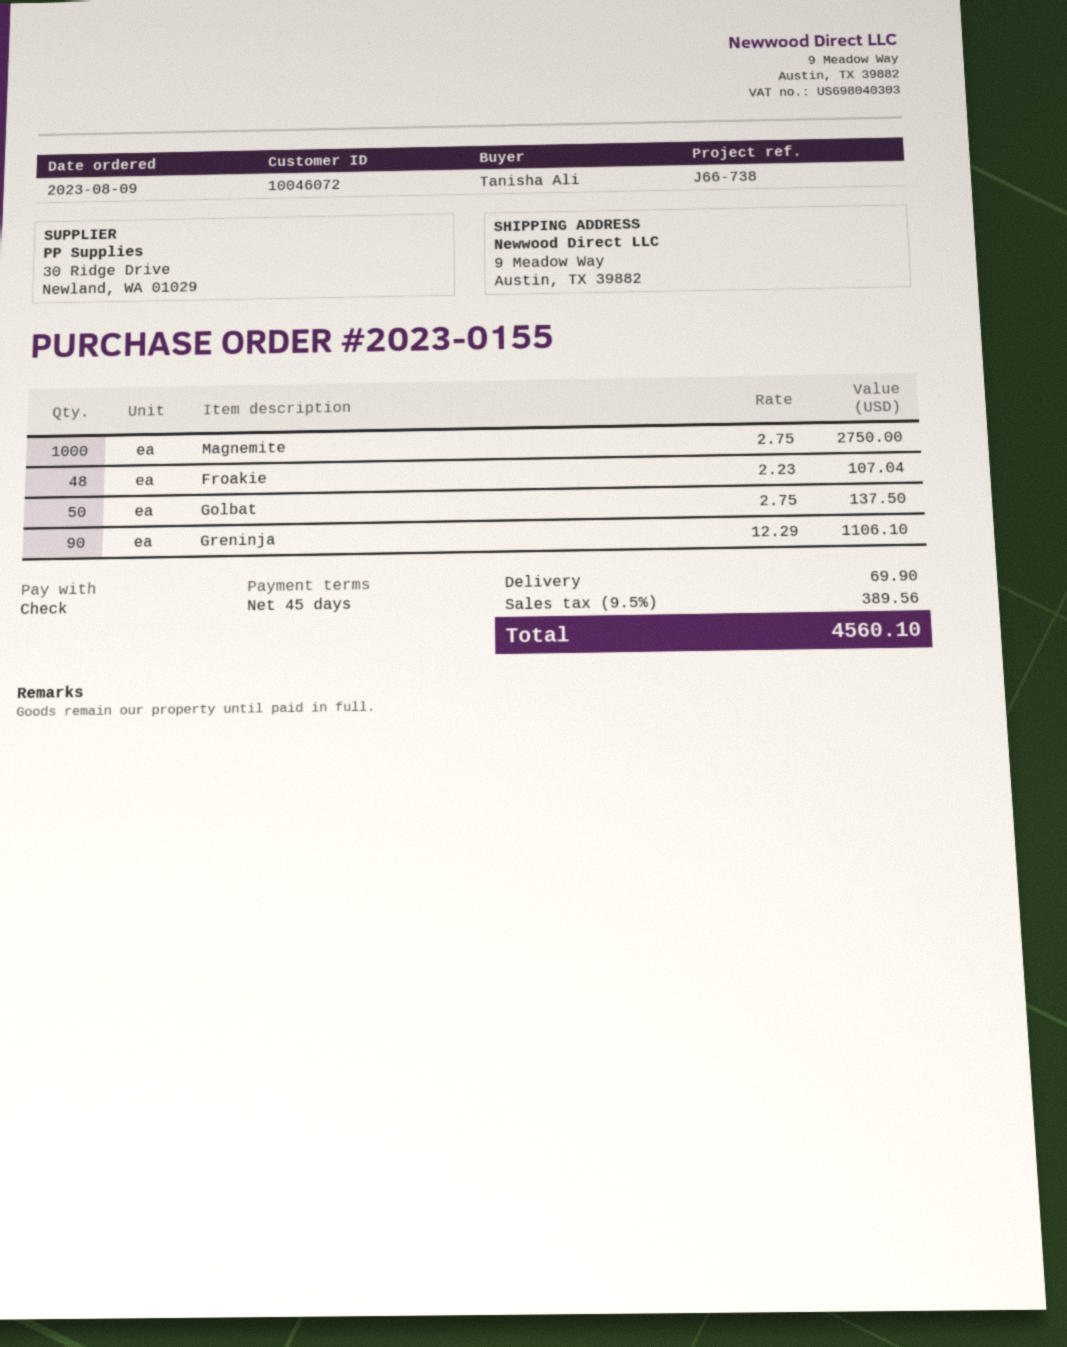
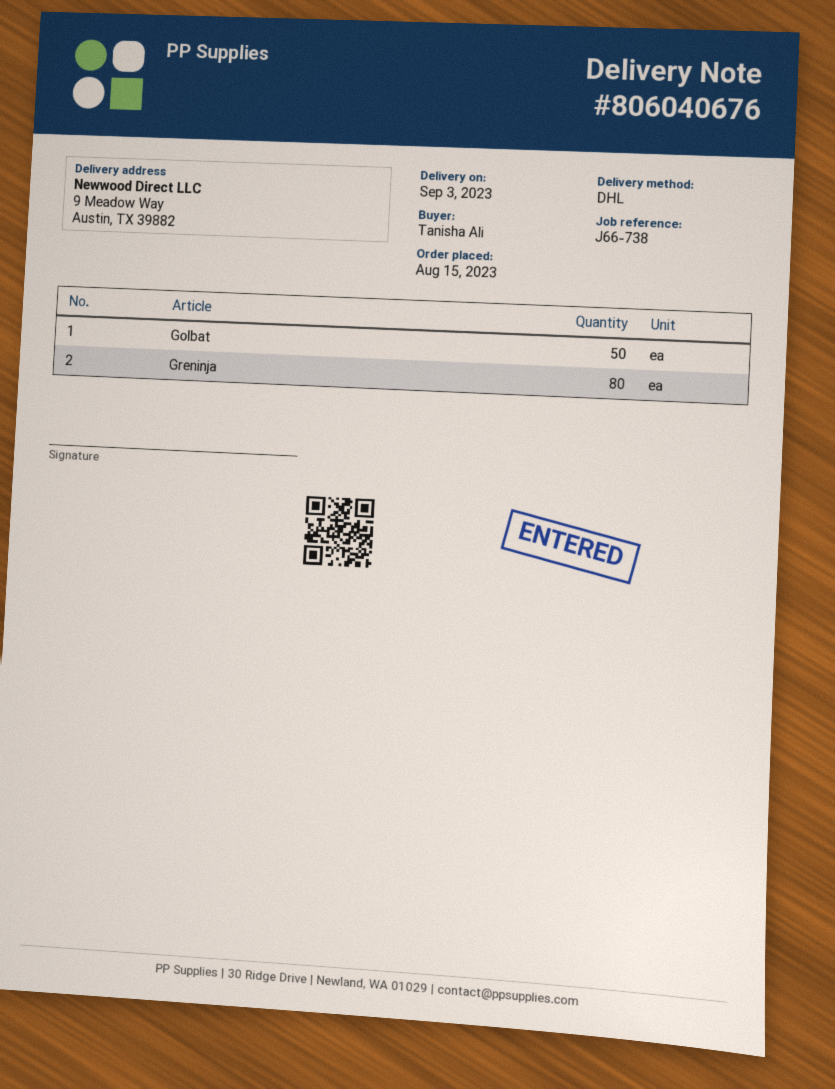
order date: 2023-08-09 -> 2023-08-15
Magnemite: 1000 -> none
Froakie: 48 -> none
Greninja: 90 -> 80

